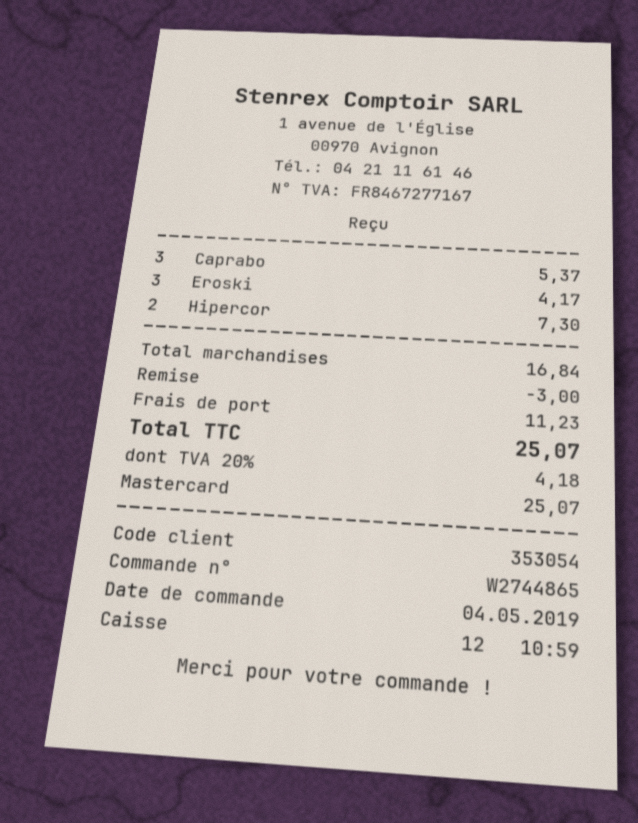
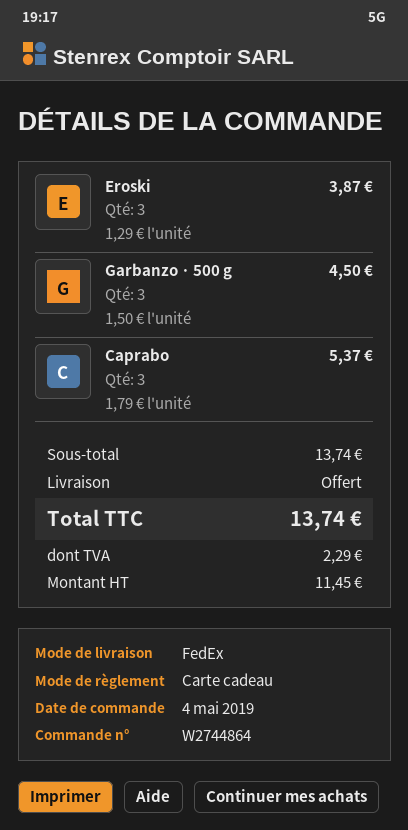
order number: W2744865 -> W2744864
payment method: Mastercard -> gift card
Eroski: 3 for 4.17 -> 3 for 3.87
Hipercor: 2 for 7.30 -> none
Garbanzo · 500 g: none -> 3 for 4.50
subtotal: 16.84 -> 13.74
discount: 3.00 -> none
shipping: 11.23 -> 0.00
tax: 4.18 -> 2.29
total: 25.07 -> 13.74

